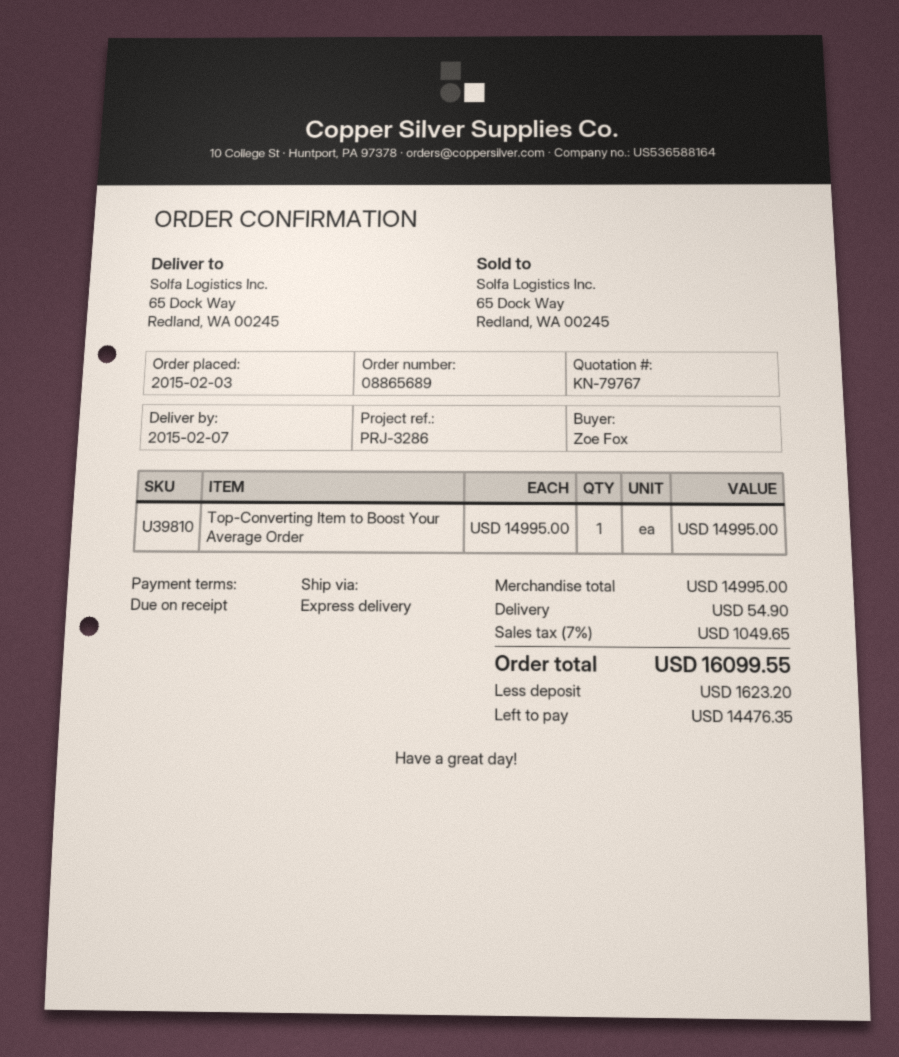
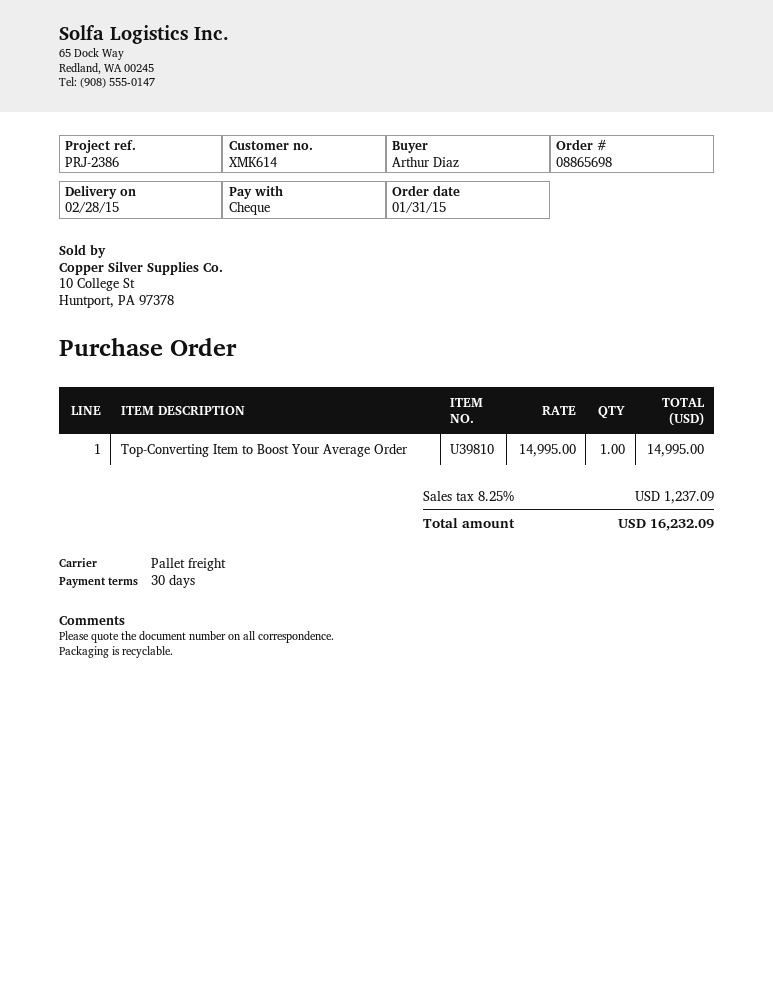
order number: 08865689 -> 08865698
order date: 2015-02-03 -> 2015-01-31
delivery date: 2015-02-07 -> 2015-02-28
payment terms: on receipt -> 30 days
reference: PRJ-3286 -> PRJ-2386
ordered by: Zoe Fox -> Arthur Diaz
shipping method: express -> pallet freight
shipping: 54.90 -> none
tax: 7% = 1049.65 -> 8.25% = 1237.09
total: 16099.55 -> 16232.09

